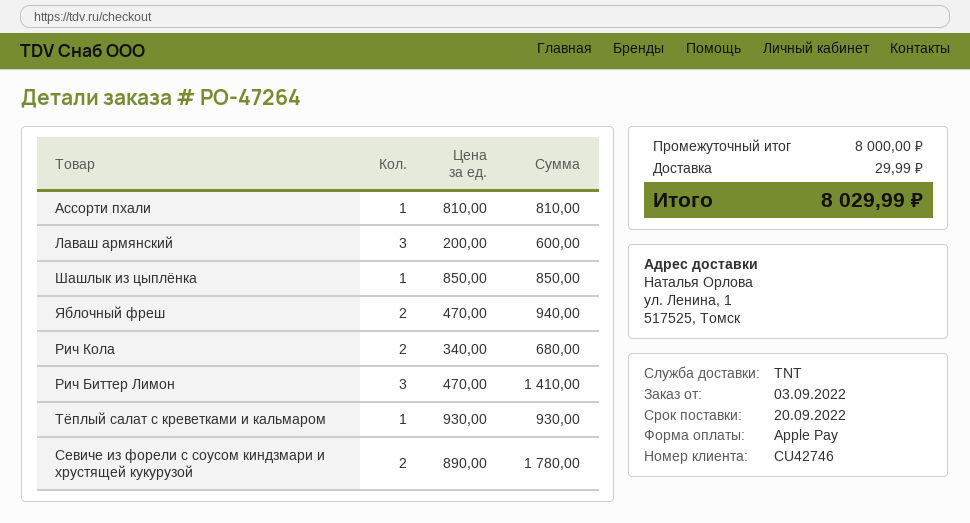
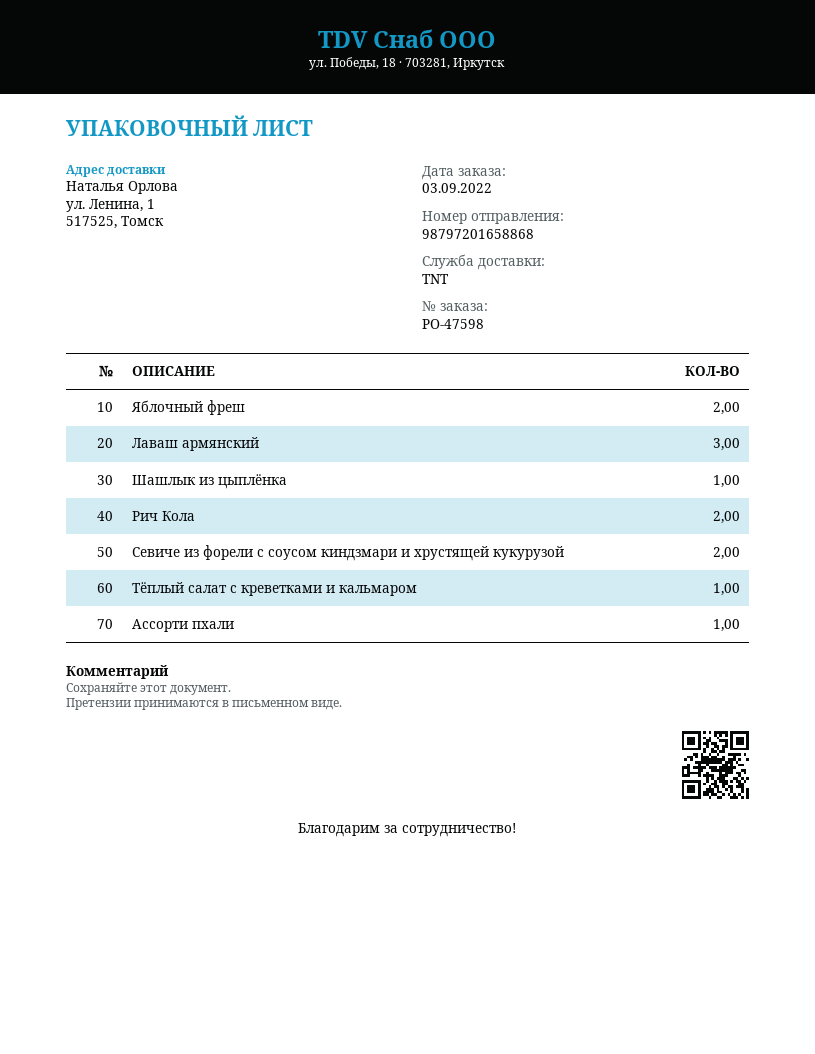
order number: PO-47264 -> PO-47598
Рич Биттер Лимон: 3 -> none

